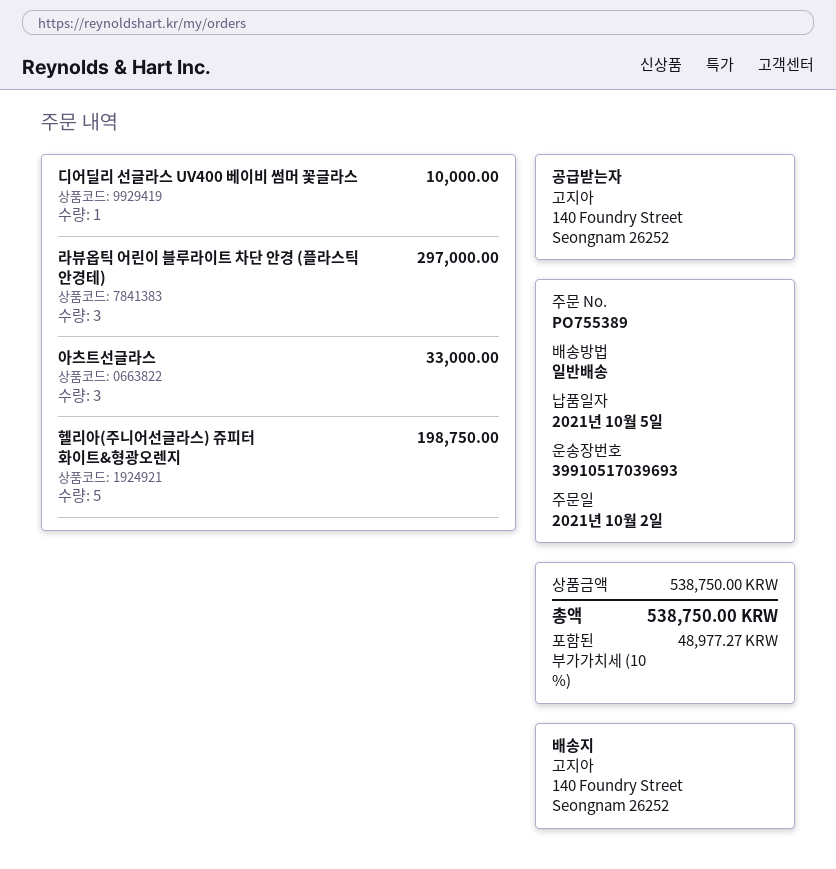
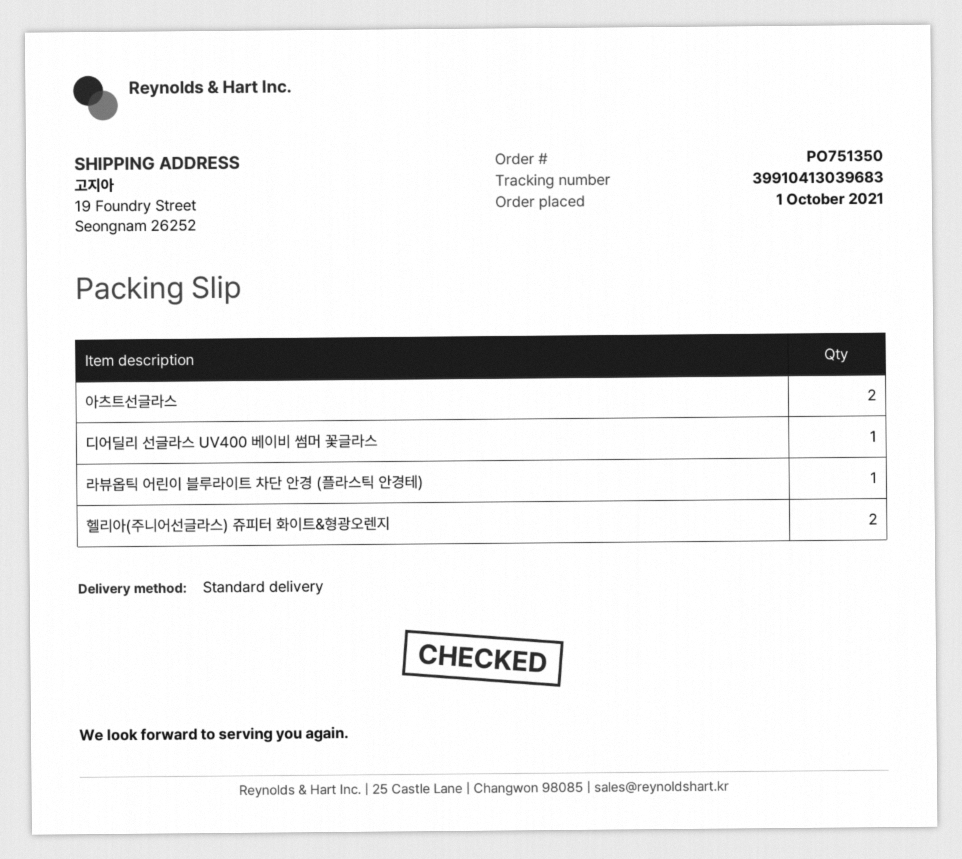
order number: PO755389 -> PO751350
order date: 2021-10-02 -> 2021-10-01
tracking number: 39910517039693 -> 39910413039683
ship to: 140 Foundry Street, Seongnam 26252 -> 19 Foundry Street, Seongnam 26252
라뷰옵틱 어린이 블루라이트 차단 안경 (플라스틱 안경테): 3 -> 1
아츠트선글라스: 3 -> 2
헬리아(주니어선글라스) 쥬피터 화이트&형광오렌지: 5 -> 2

